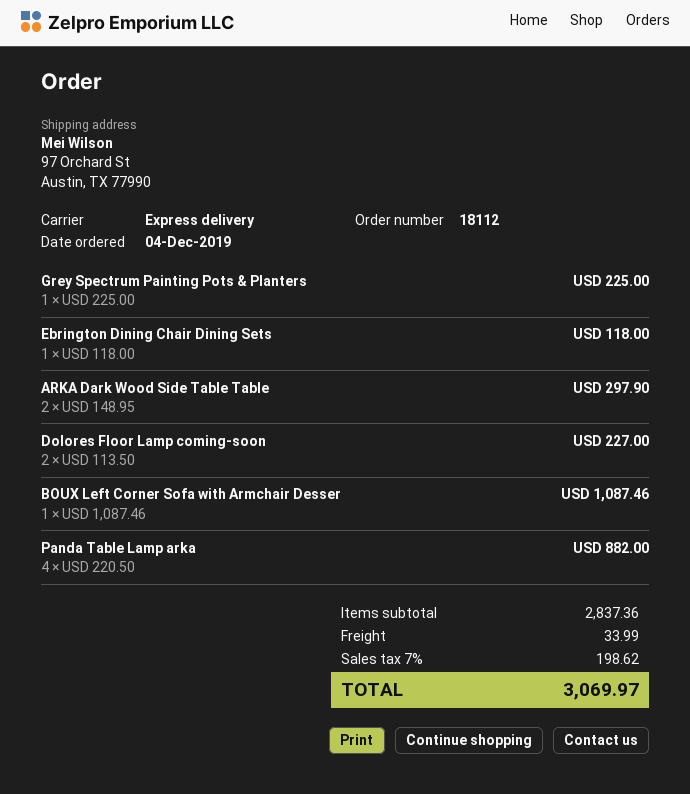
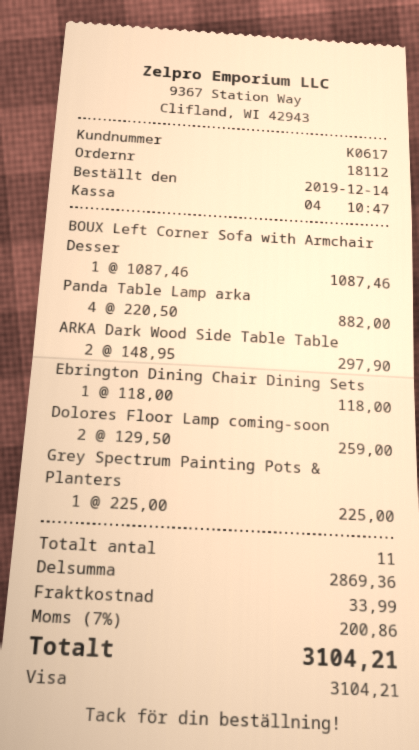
order date: 2019-12-04 -> 2019-12-14
Dolores Floor Lamp coming-soon: 2 x 113.50 = 227.00 -> 2 x 129.50 = 259.00
subtotal: 2837.36 -> 2869.36
tax: 7% = 198.62 -> 7% = 200.86
total: 3069.97 -> 3104.21

